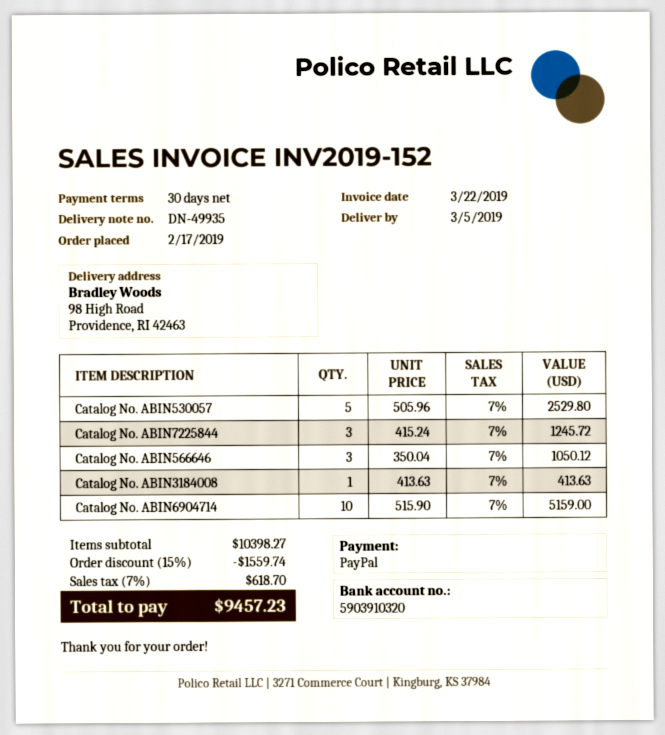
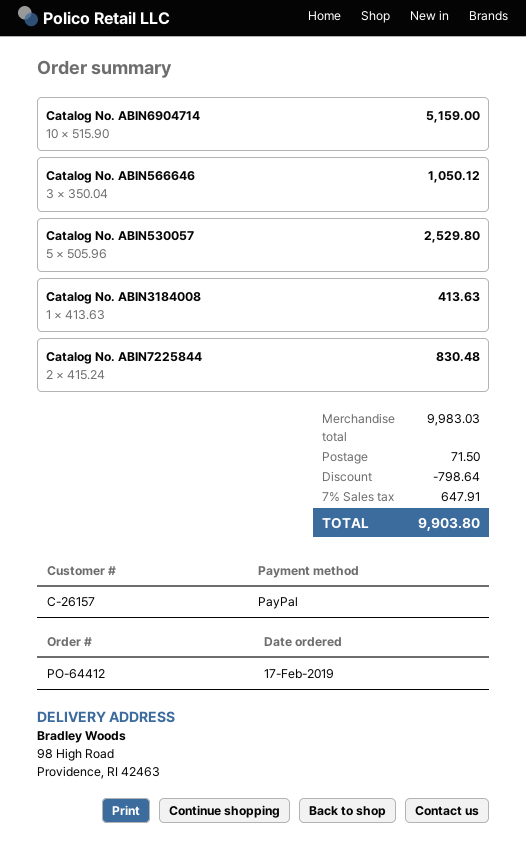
Catalog No. ABIN7225844: 3 x 415.24 = 1245.72 -> 2 x 415.24 = 830.48
subtotal: 10398.27 -> 9983.03
discount: 1559.74 -> 798.64
shipping: none -> 71.50
tax: 7% = 618.70 -> 7% = 647.91
total: 9457.23 -> 9903.80

